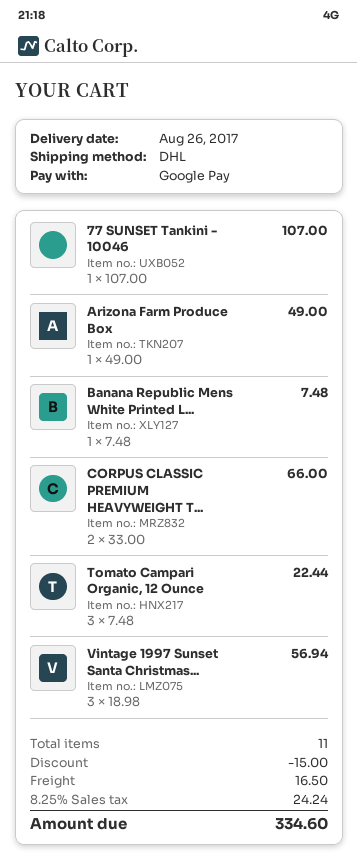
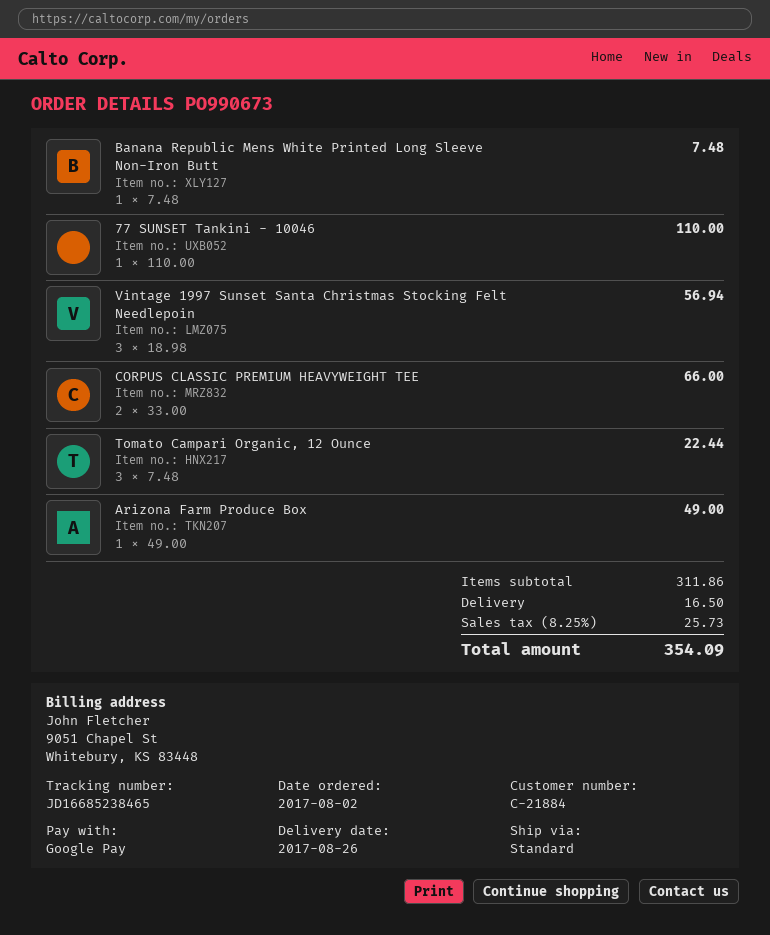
shipping method: DHL -> standard
77 SUNSET Tankini - 10046: 1 x 107.00 = 107.00 -> 1 x 110.00 = 110.00
discount: 15.00 -> none
tax: 8.25% = 24.24 -> 8.25% = 25.73
total: 334.60 -> 354.09

